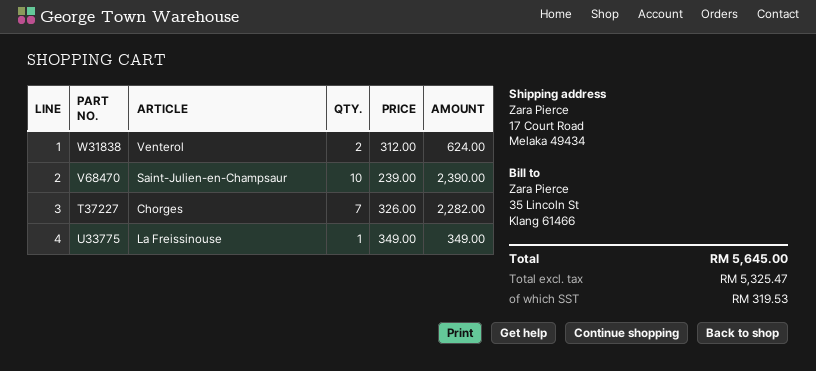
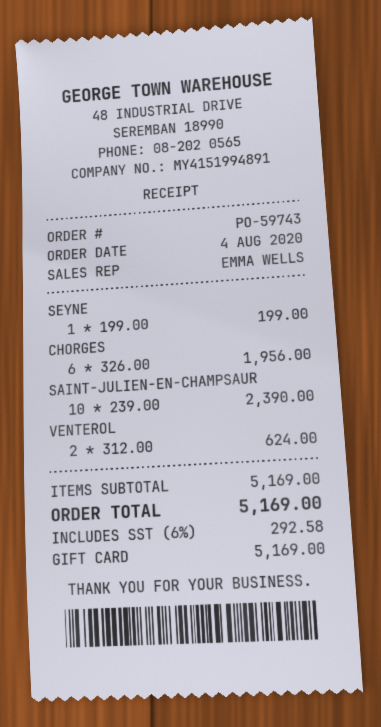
Chorges: 7 x 326.00 = 2282.00 -> 6 x 326.00 = 1956.00
La Freissinouse: 1 x 349.00 = 349.00 -> none
SEYNE: none -> 1 x 199.00 = 199.00
tax: 319.53 -> 292.58
total: 5645.00 -> 5169.00

